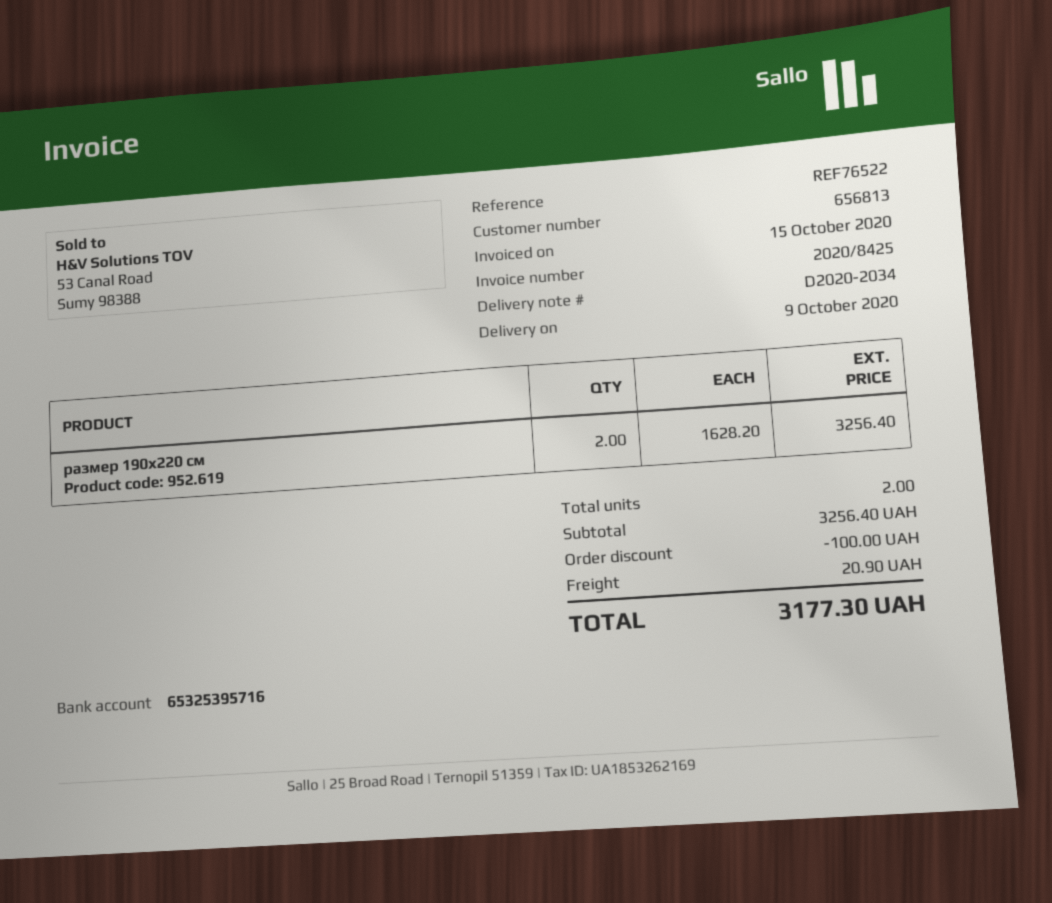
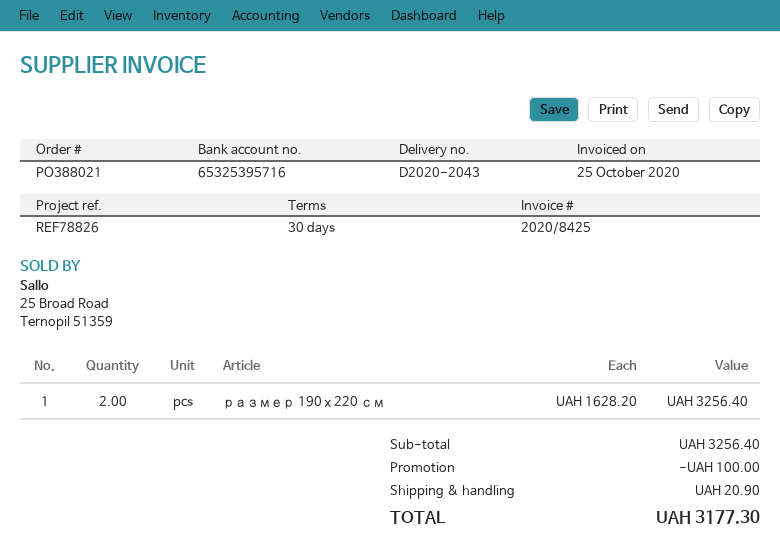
delivery note number: D2020-2034 -> D2020-2043
invoice date: 2020-10-15 -> 2020-10-25
reference: REF76522 -> REF78826

